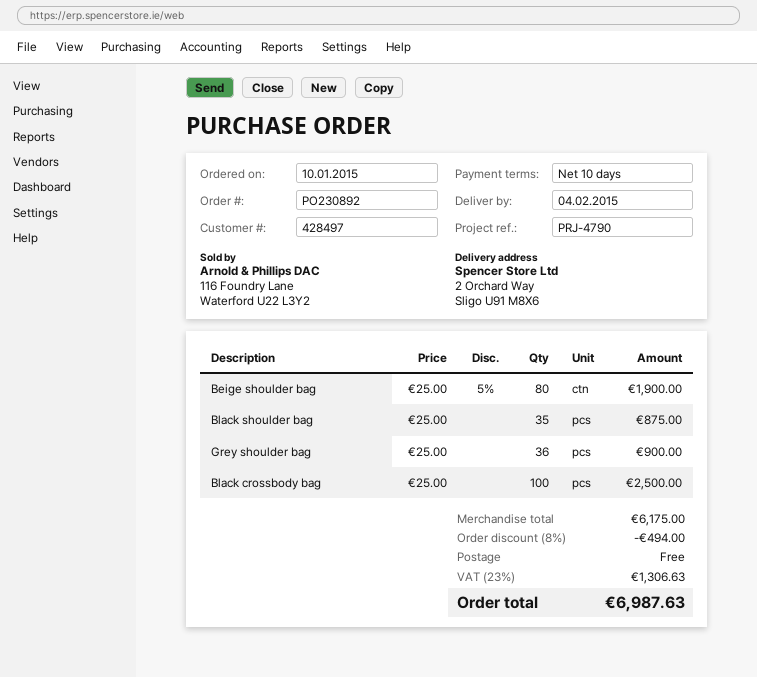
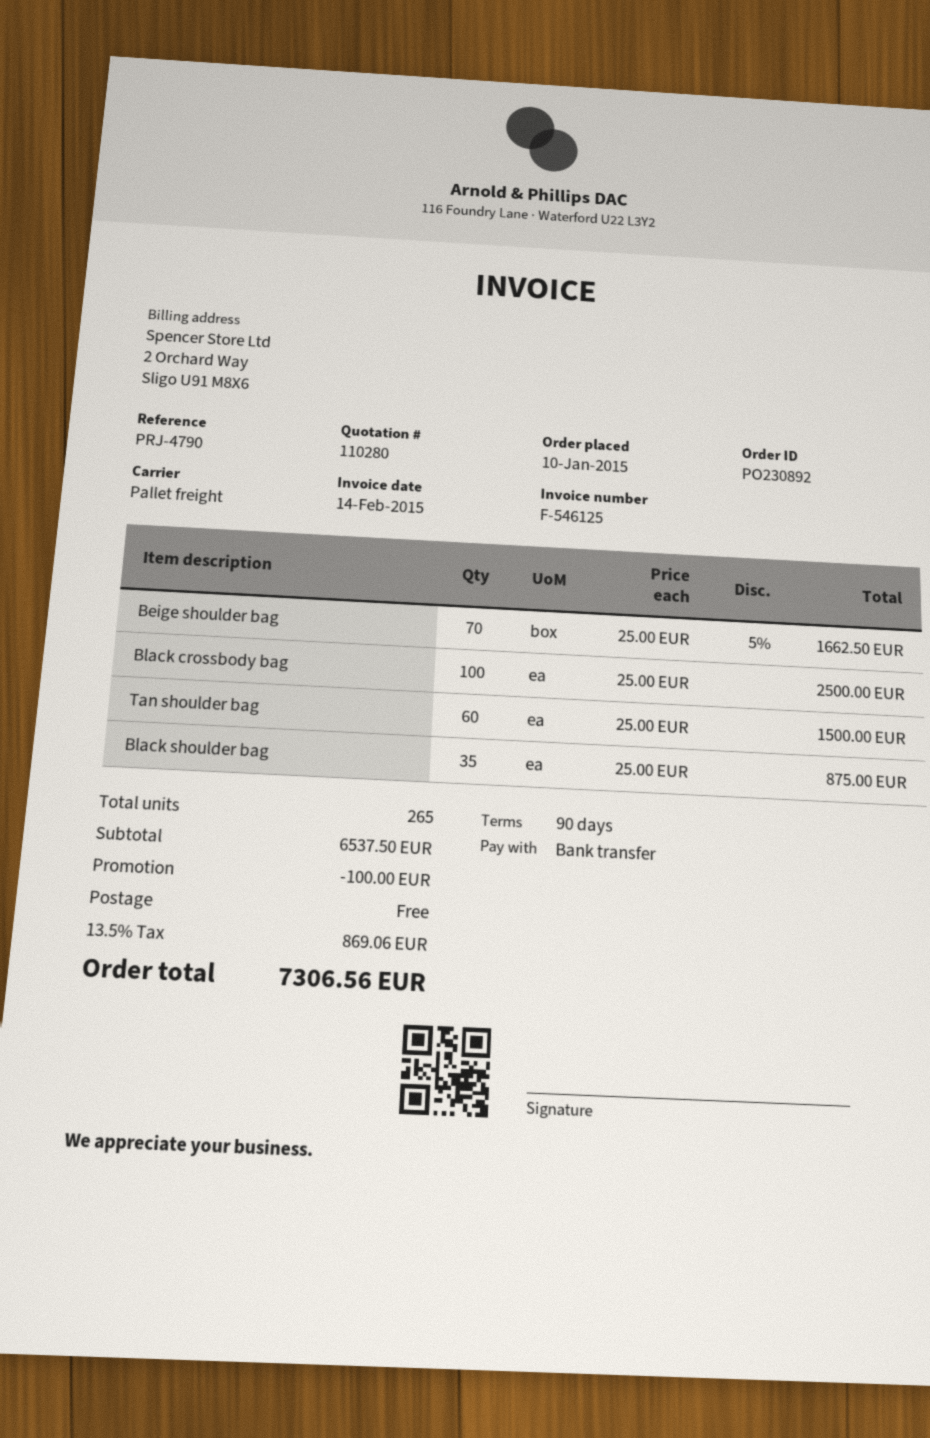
payment terms: 10 days -> 90 days
Beige shoulder bag: 80 x 25.00 - 5% = 1900.00 -> 70 x 25.00 - 5% = 1662.50
Grey shoulder bag: 36 x 25.00 = 900.00 -> none
Tan shoulder bag: none -> 60 x 25.00 = 1500.00
subtotal: 6175.00 -> 6537.50
discount: 494.00 -> 100.00
tax: 23% = 1306.63 -> 13.5% = 869.06
total: 6987.63 -> 7306.56

